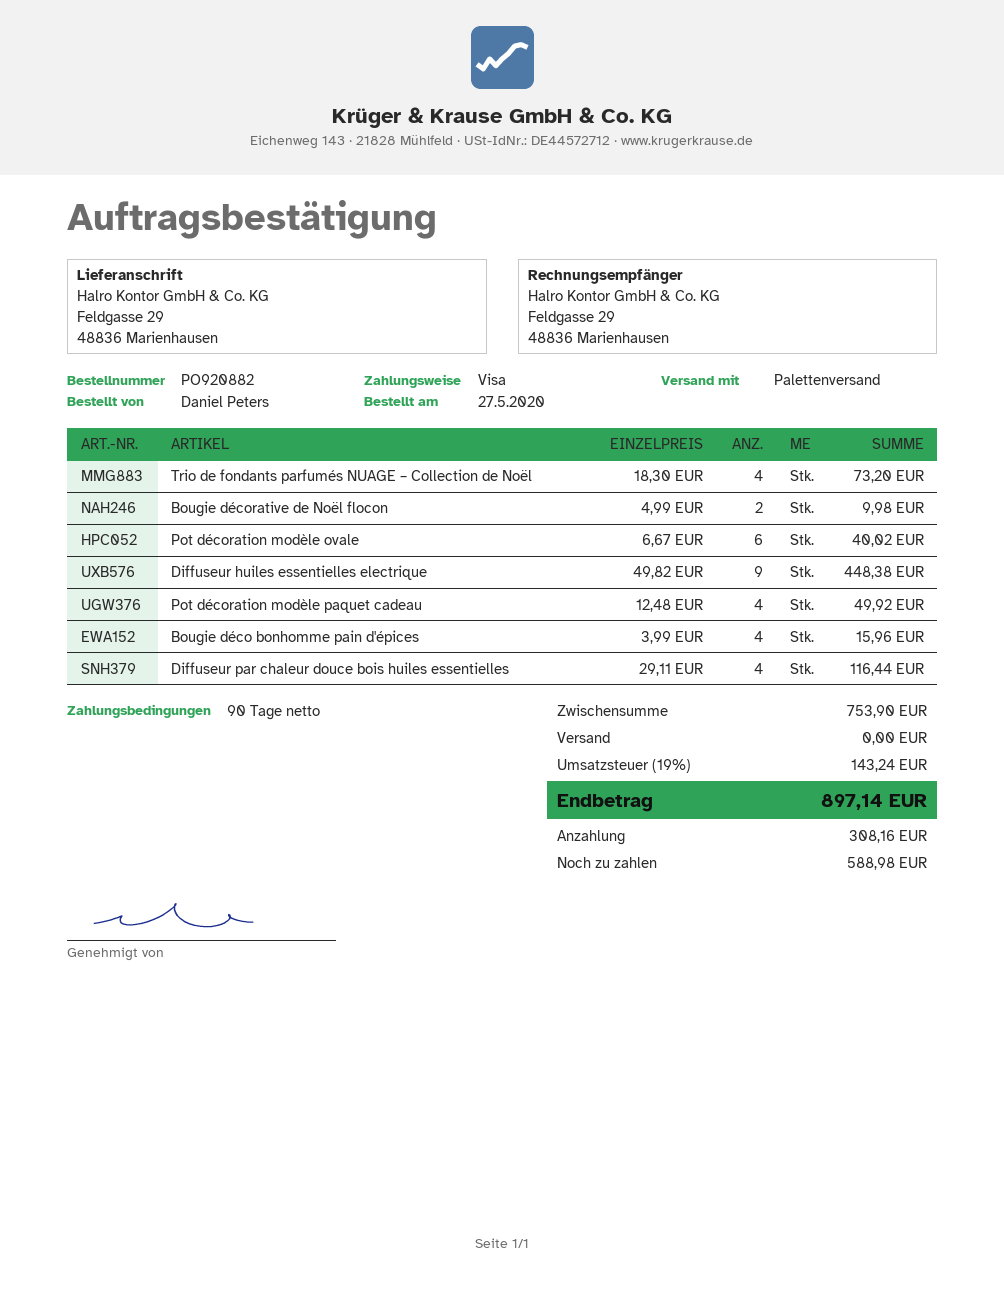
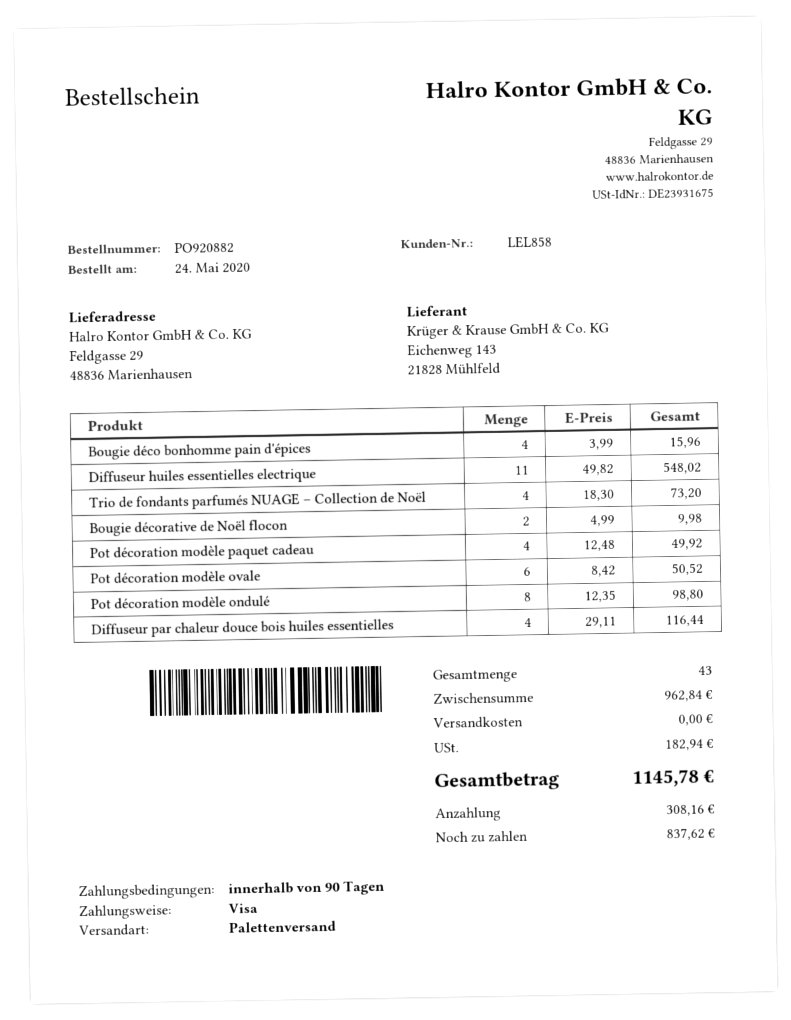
order date: 2020-05-27 -> 2020-05-24
Pot décoration modèle ovale: 6 x 6.67 = 40.02 -> 6 x 8.42 = 50.52
Diffuseur huiles essentielles electrique: 9 x 49.82 = 448.38 -> 11 x 49.82 = 548.02
Pot décoration modèle ondulé: none -> 8 x 12.35 = 98.80
subtotal: 753.90 -> 962.84
tax: 143.24 -> 182.94
total: 897.14 -> 1145.78
balance: 588.98 -> 837.62

